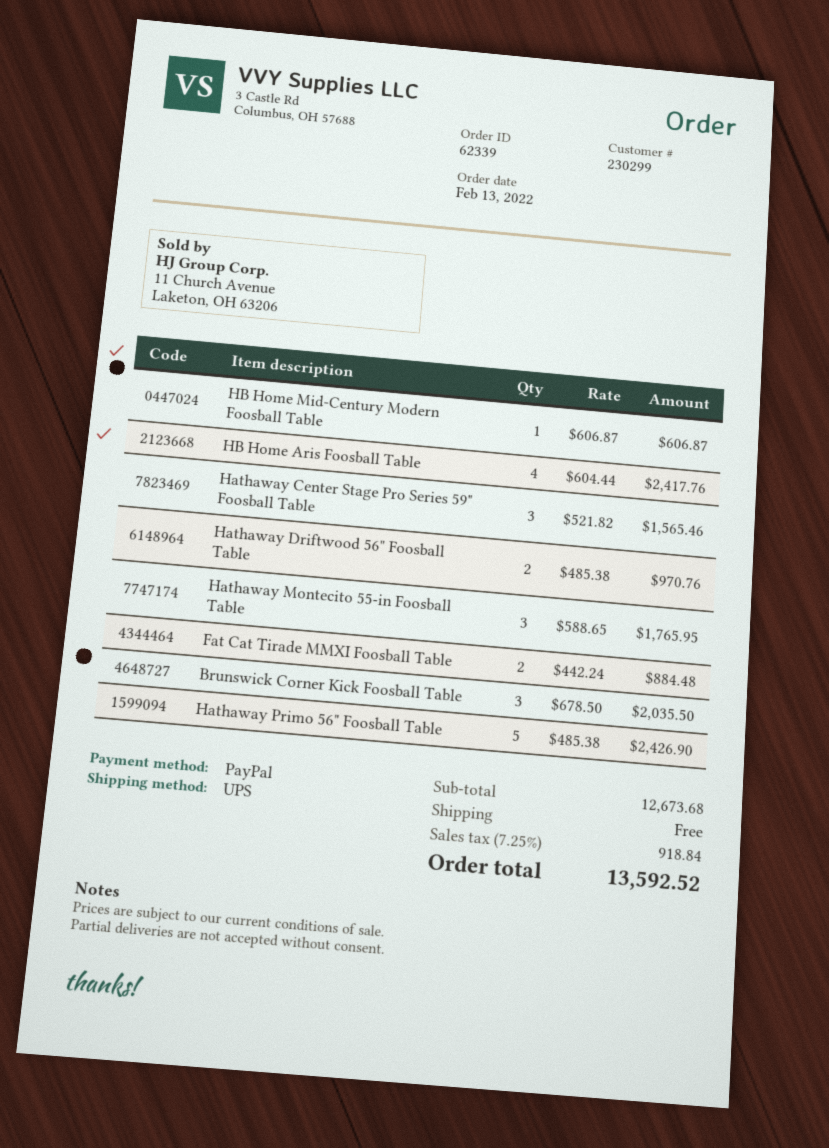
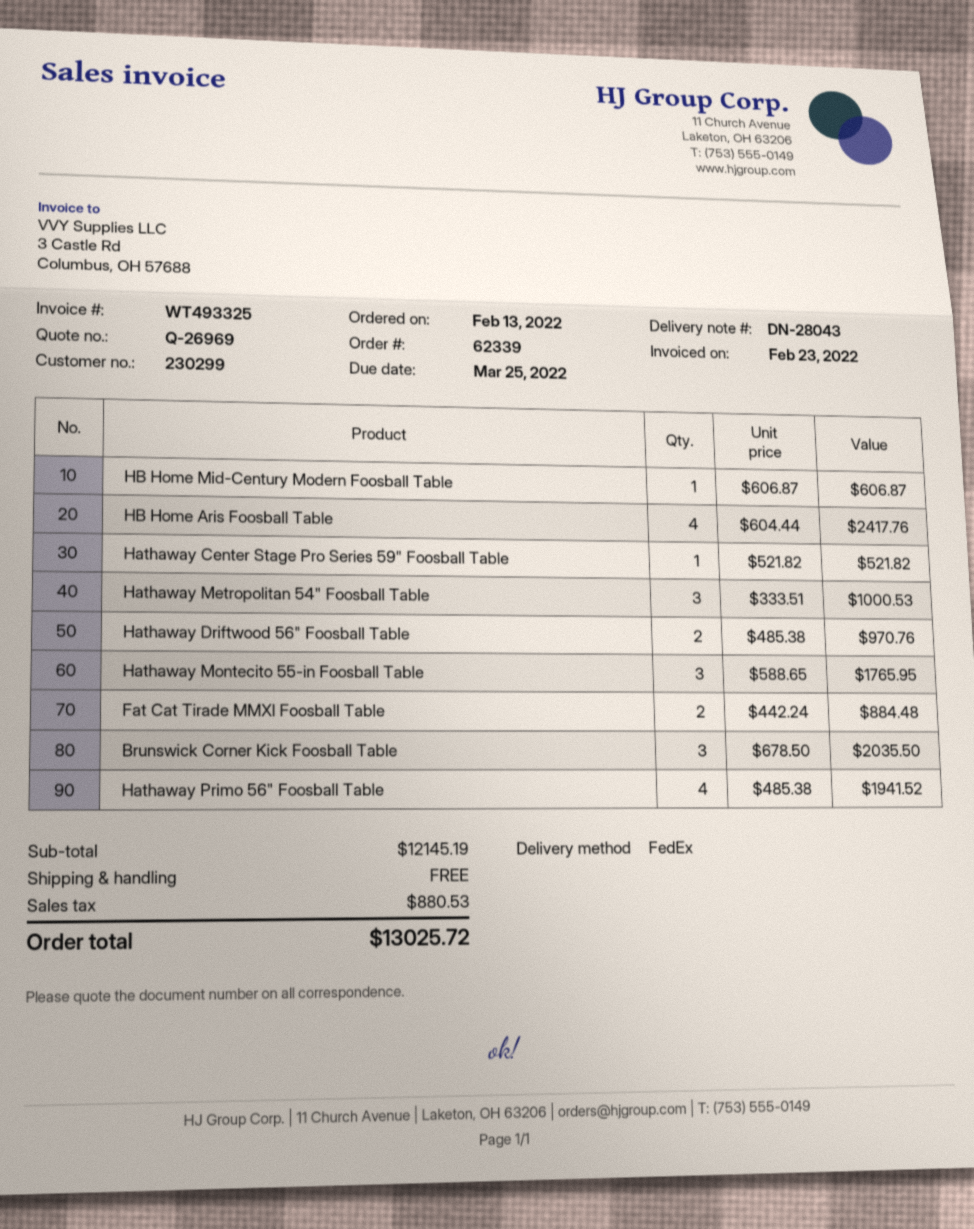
shipping method: UPS -> FedEx
Hathaway Center Stage Pro Series 59" Foosball Table: 3 x 521.82 = 1565.46 -> 1 x 521.82 = 521.82
Hathaway Primo 56" Foosball Table: 5 x 485.38 = 2426.90 -> 4 x 485.38 = 1941.52
Hathaway Metropolitan 54" Foosball Table: none -> 3 x 333.51 = 1000.53
subtotal: 12673.68 -> 12145.19
tax: 918.84 -> 880.53
total: 13592.52 -> 13025.72

